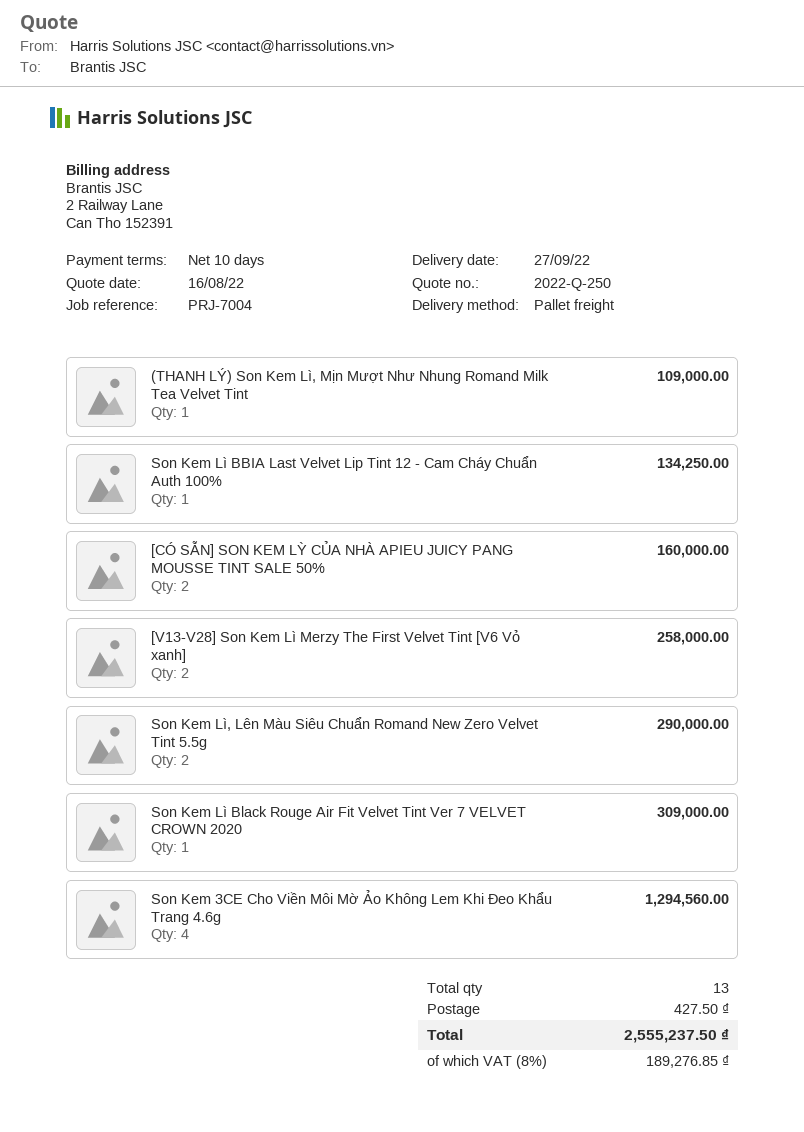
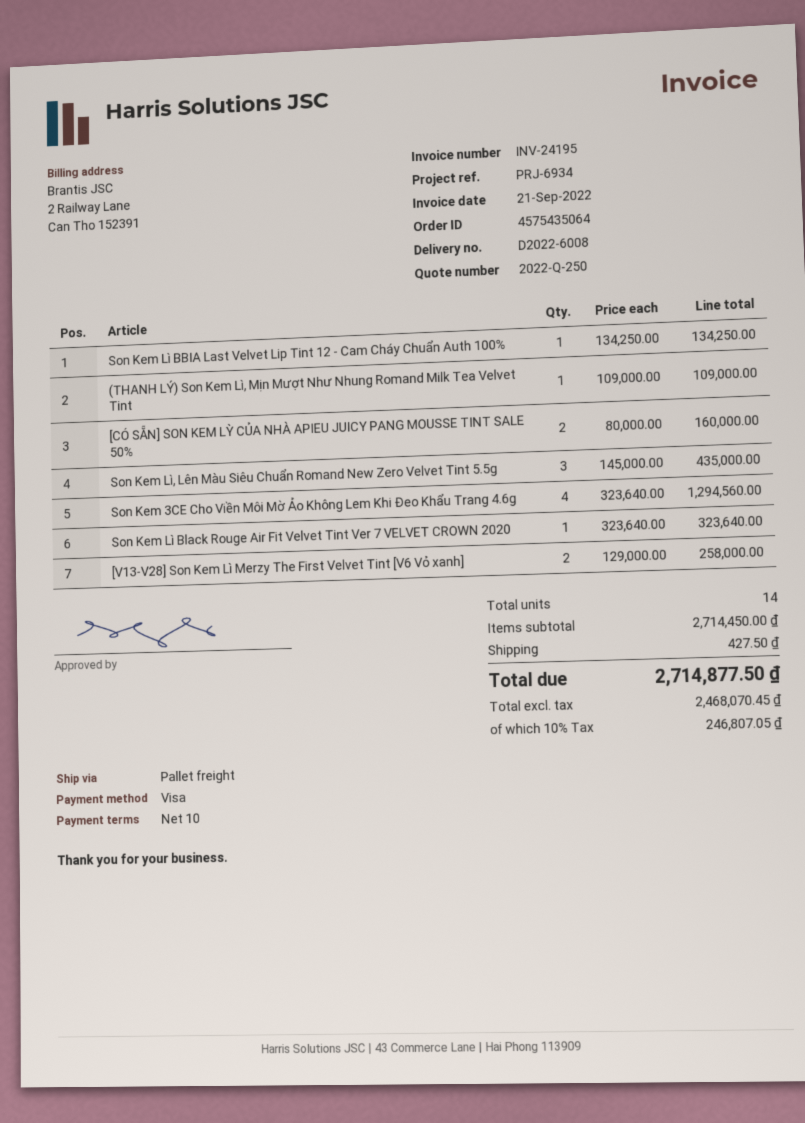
reference: PRJ-7004 -> PRJ-6934
Son Kem Lì, Lên Màu Siêu Chuẩn Romand New Zero Velvet Tint 5.5g: 2 for 290000.00 -> 3 for 435000.00
Son Kem Lì Black Rouge Air Fit Velvet Tint Ver 7 VELVET CROWN 2020: 1 for 309000.00 -> 1 for 323640.00
total quantity: 13 -> 14
tax: 8% = 189276.85 -> 10% = 246807.05
total: 2555237.50 -> 2714877.50

